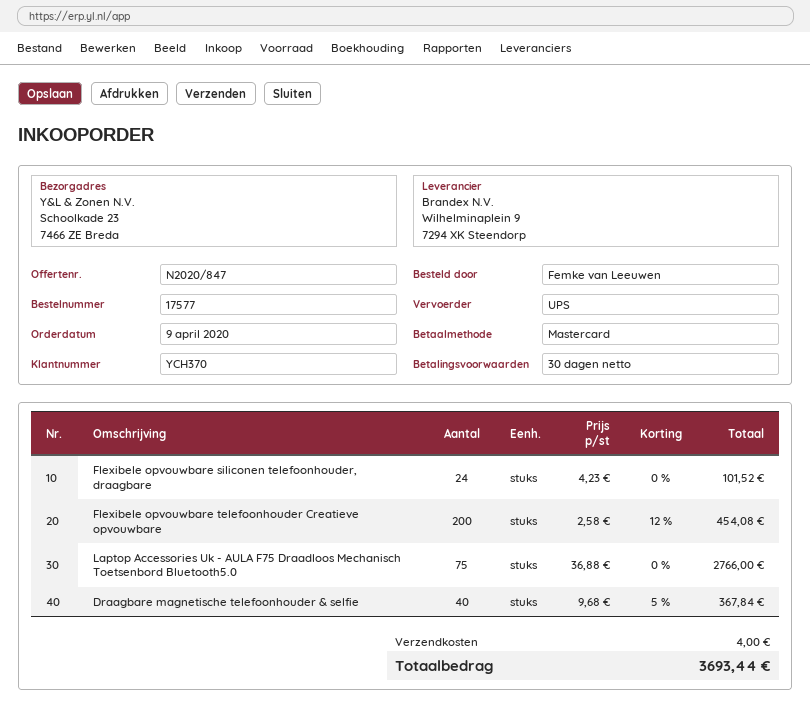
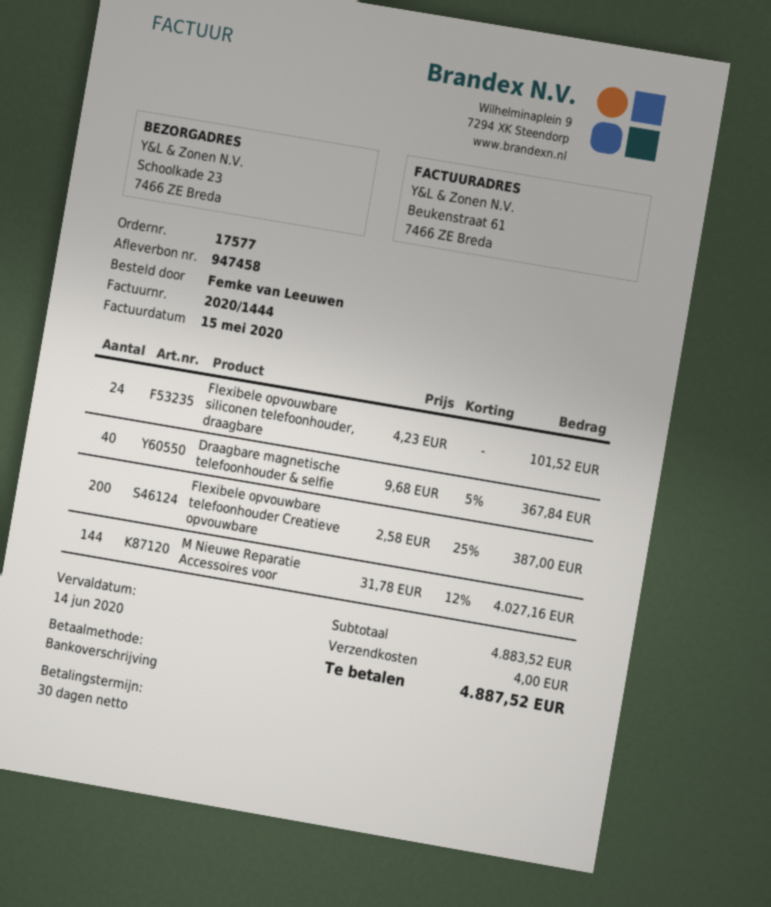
payment method: Mastercard -> bank transfer
Flexibele opvouwbare telefoonhouder Creatieve opvouwbare: 200 x 2.58 - 12% = 454.08 -> 200 x 2.58 - 25% = 387.00
Laptop Accessories Uk - AULA F75 Draadloos Mechanisch Toetsenbord Bluetooth5.0: 75 x 36.88 = 2766.00 -> none
M Nieuwe Reparatie Accessoires voor: none -> 144 x 31.78 - 12% = 4027.16
total: 3693.44 -> 4887.52

